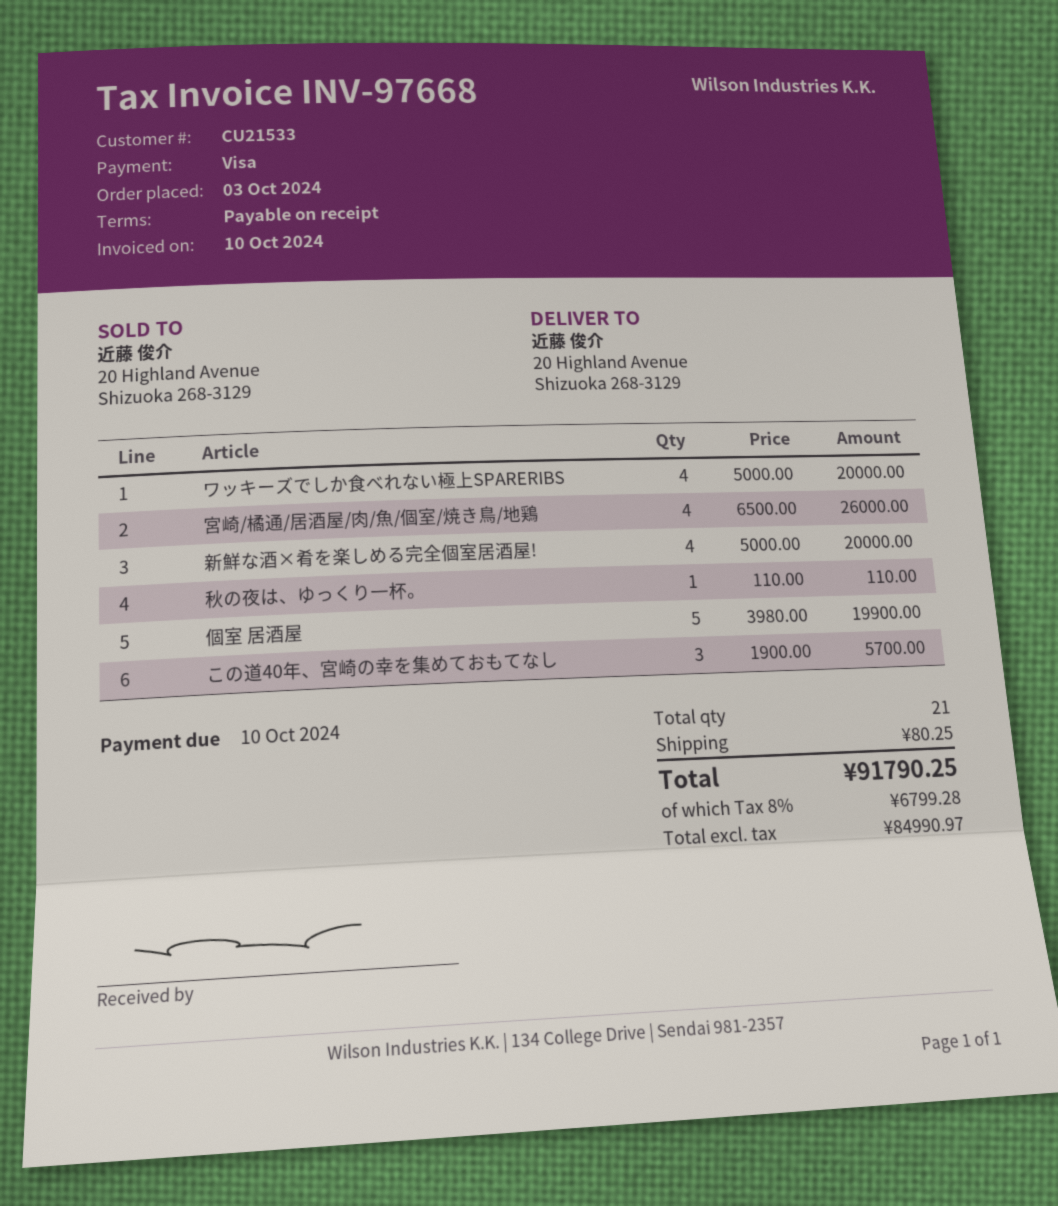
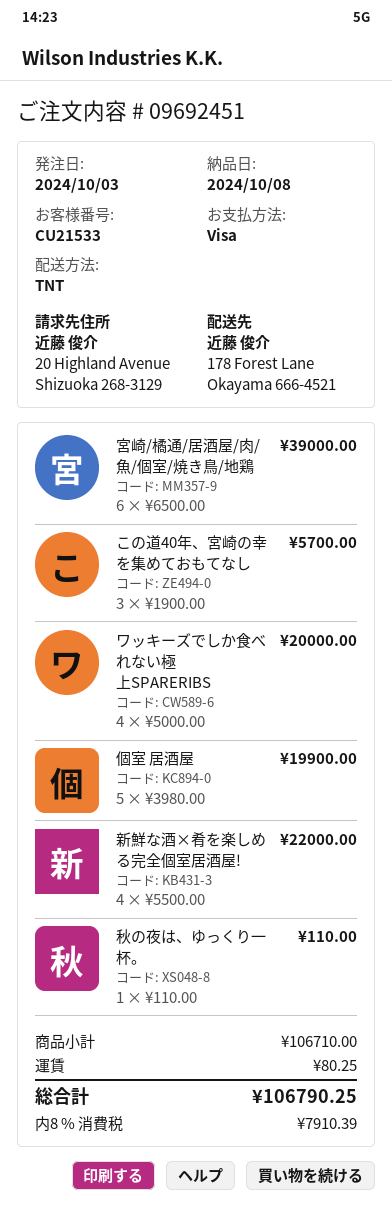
ship to: 20 Highland Avenue, Shizuoka 268-3129 -> 178 Forest Lane, Okayama 666-4521
宮崎/橘通/居酒屋/肉/魚/個室/焼き鳥/地鶏: 4 x 6500.00 = 26000.00 -> 6 x 6500.00 = 39000.00
新鮮な酒×肴を楽しめる完全個室居酒屋!: 4 x 5000.00 = 20000.00 -> 4 x 5500.00 = 22000.00
tax: 8% = 6799.28 -> 8% = 7910.39
total: 91790.25 -> 106790.25

